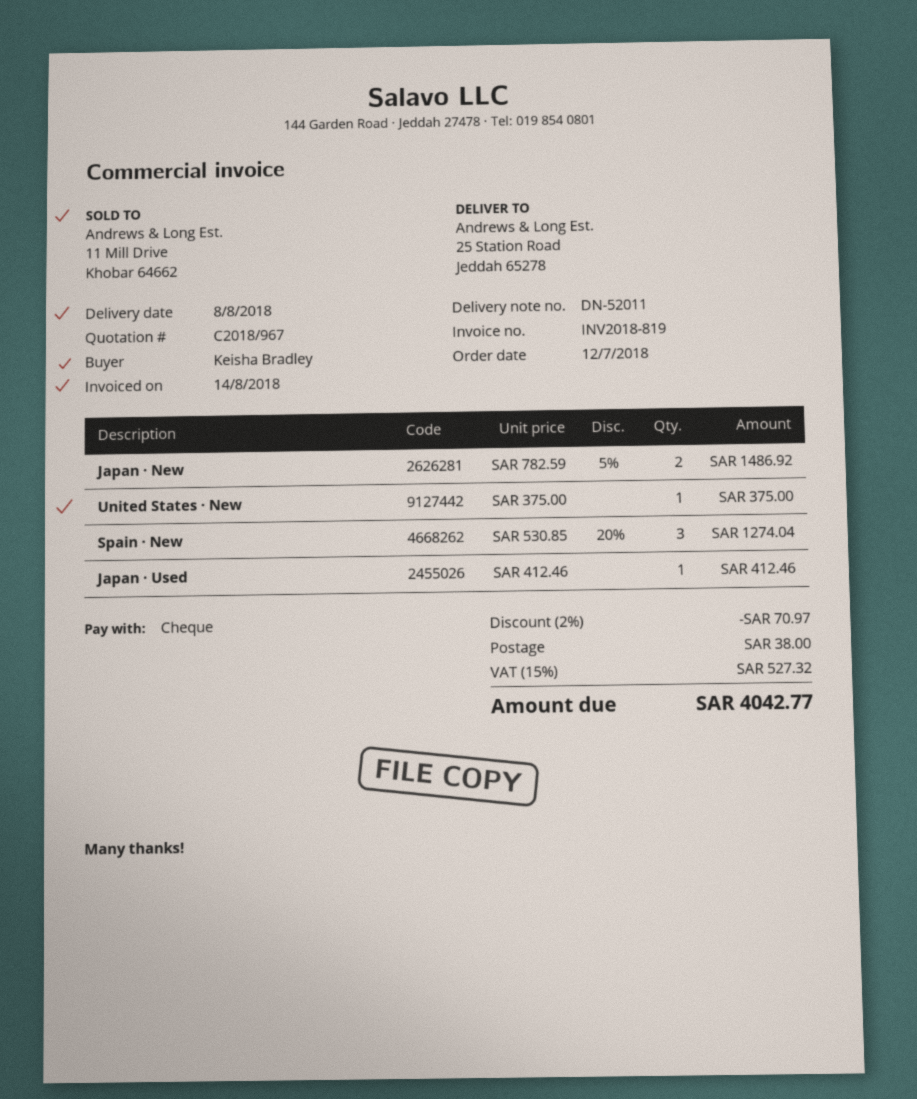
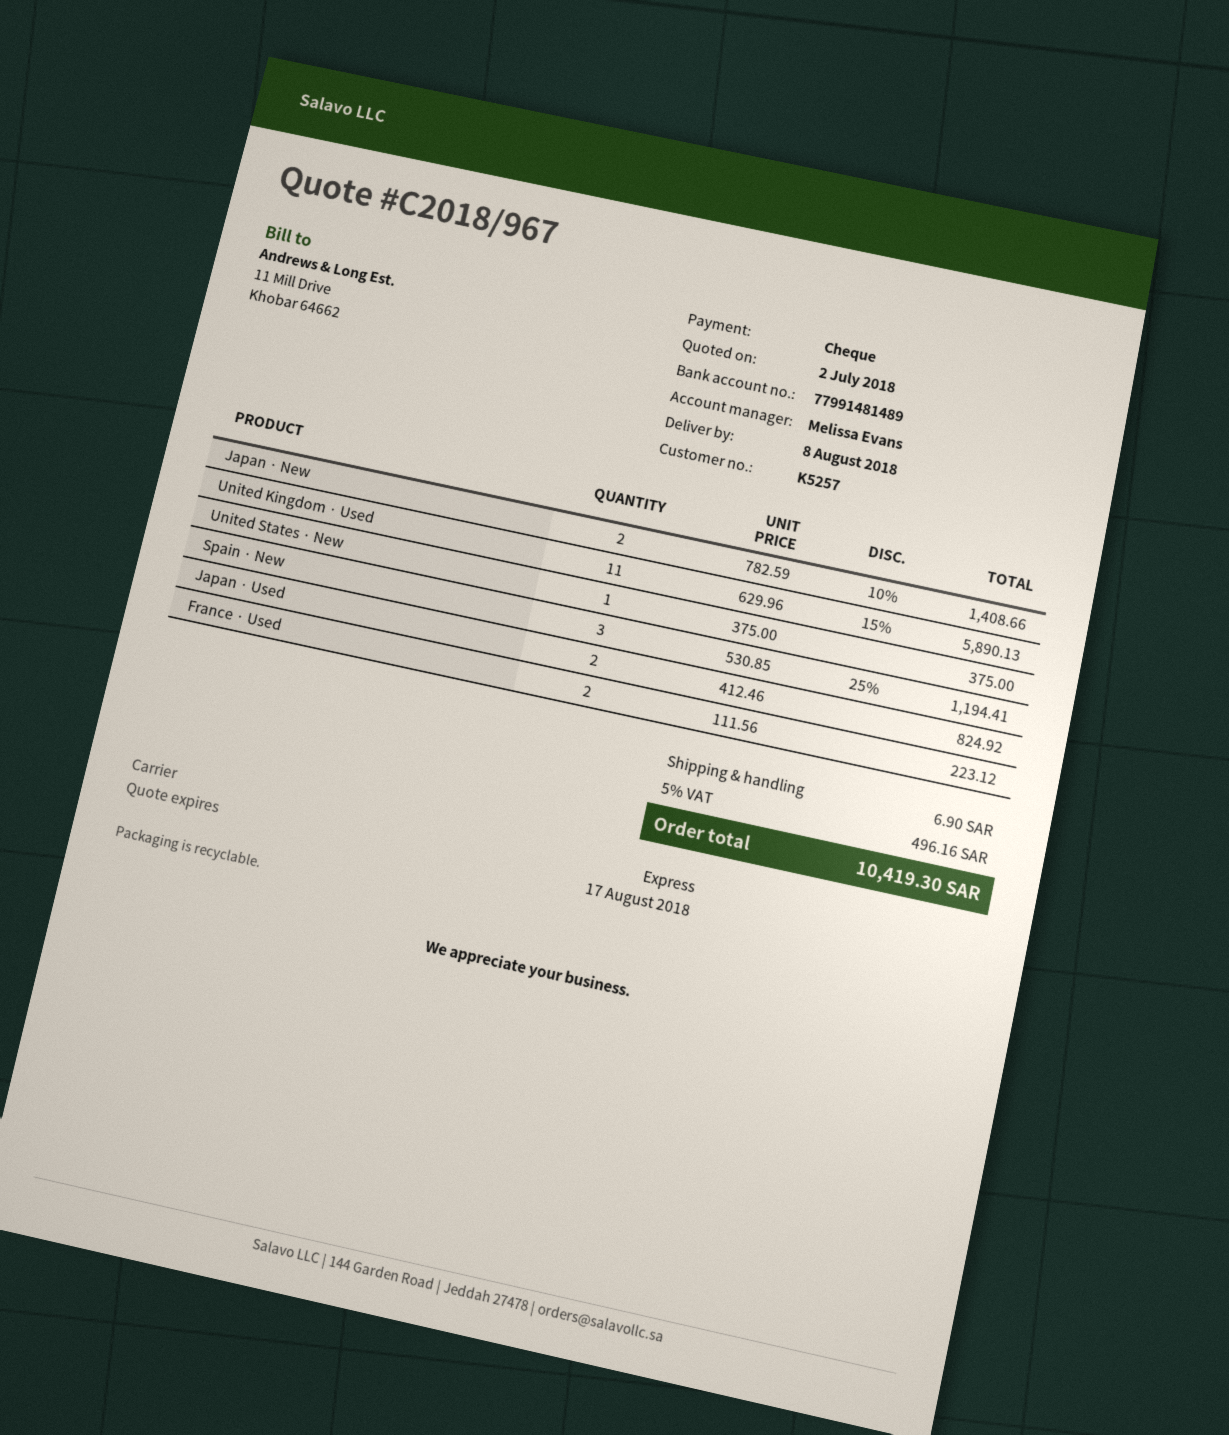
Japan · New: 2 x 782.59 - 5% = 1486.92 -> 2 x 782.59 - 10% = 1408.66
Spain · New: 3 x 530.85 - 20% = 1274.04 -> 3 x 530.85 - 25% = 1194.41
Japan · Used: 1 x 412.46 = 412.46 -> 2 x 412.46 = 824.92
United Kingdom · Used: none -> 11 x 629.96 - 15% = 5890.13
France · Used: none -> 2 x 111.56 = 223.12
discount: 2% = 70.97 -> none
shipping: 38.00 -> 6.90
tax: 15% = 527.32 -> 5% = 496.16
total: 4042.77 -> 10419.30

